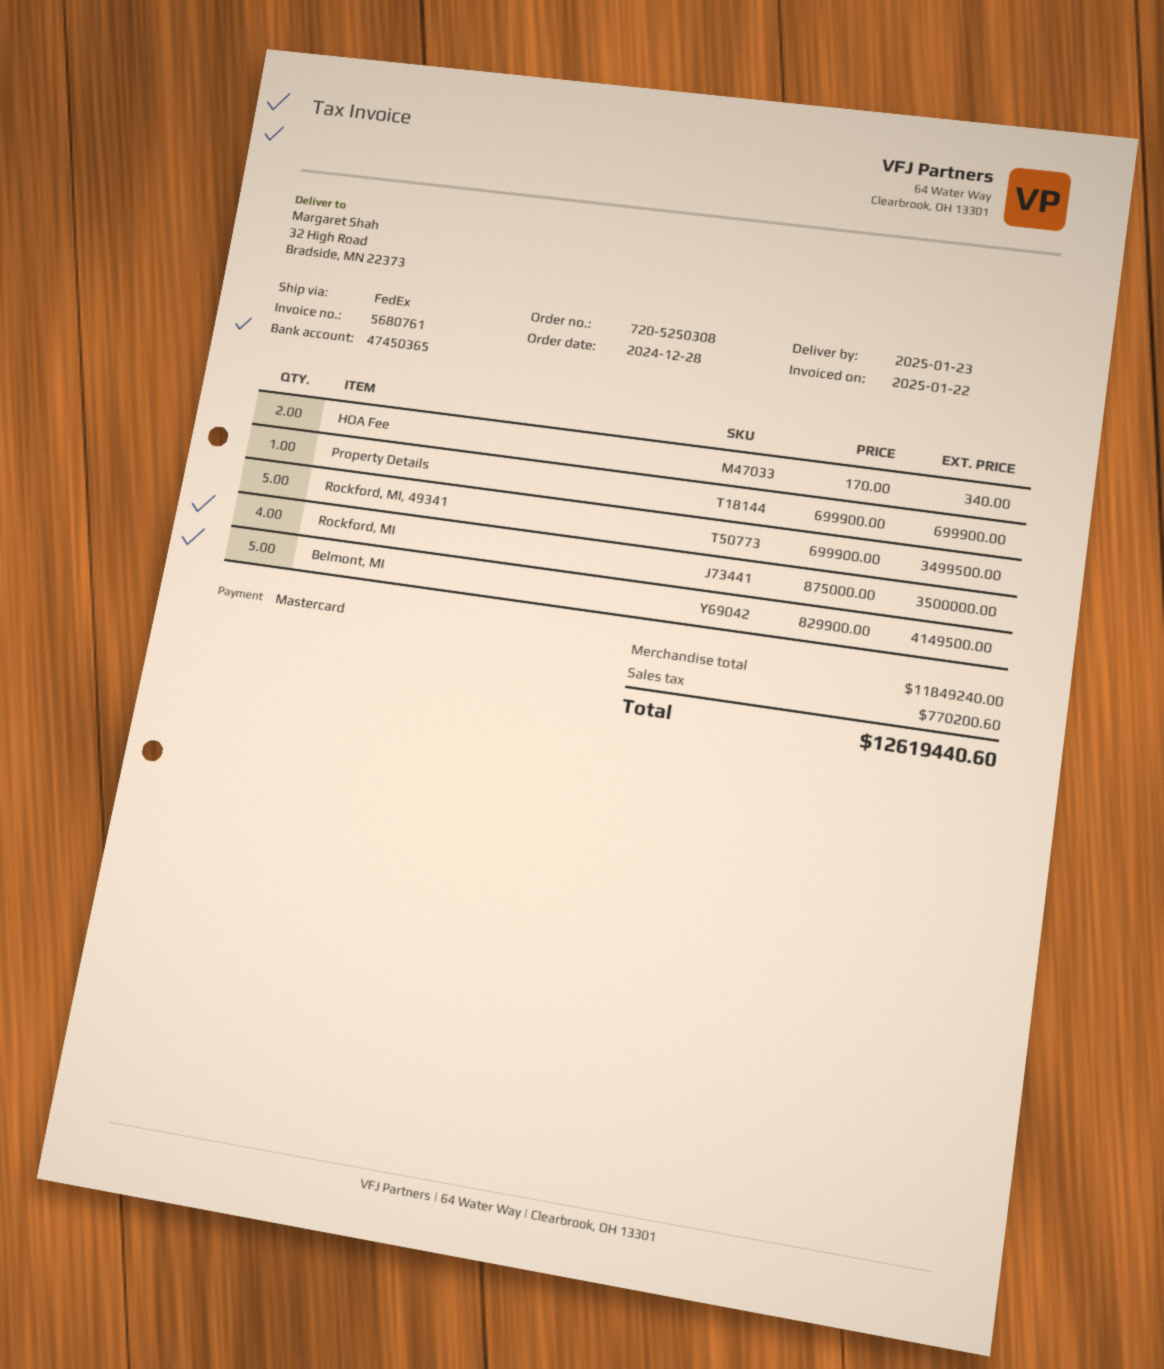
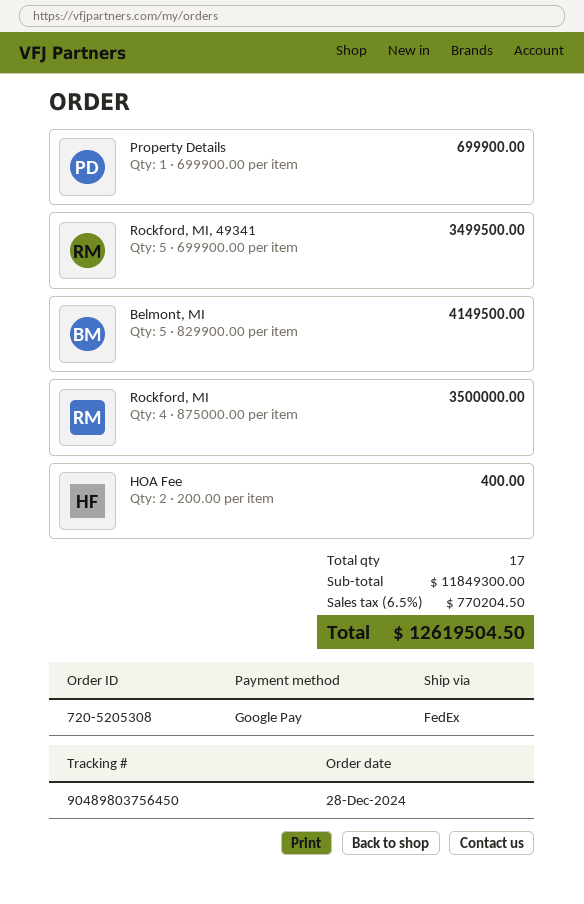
order number: 720-5250308 -> 720-5205308
payment method: Mastercard -> Google Pay
HOA Fee: 2 x 170.00 = 340.00 -> 2 x 200.00 = 400.00
subtotal: 11849240.00 -> 11849300.00
tax: 770200.60 -> 770204.50
total: 12619440.60 -> 12619504.50

